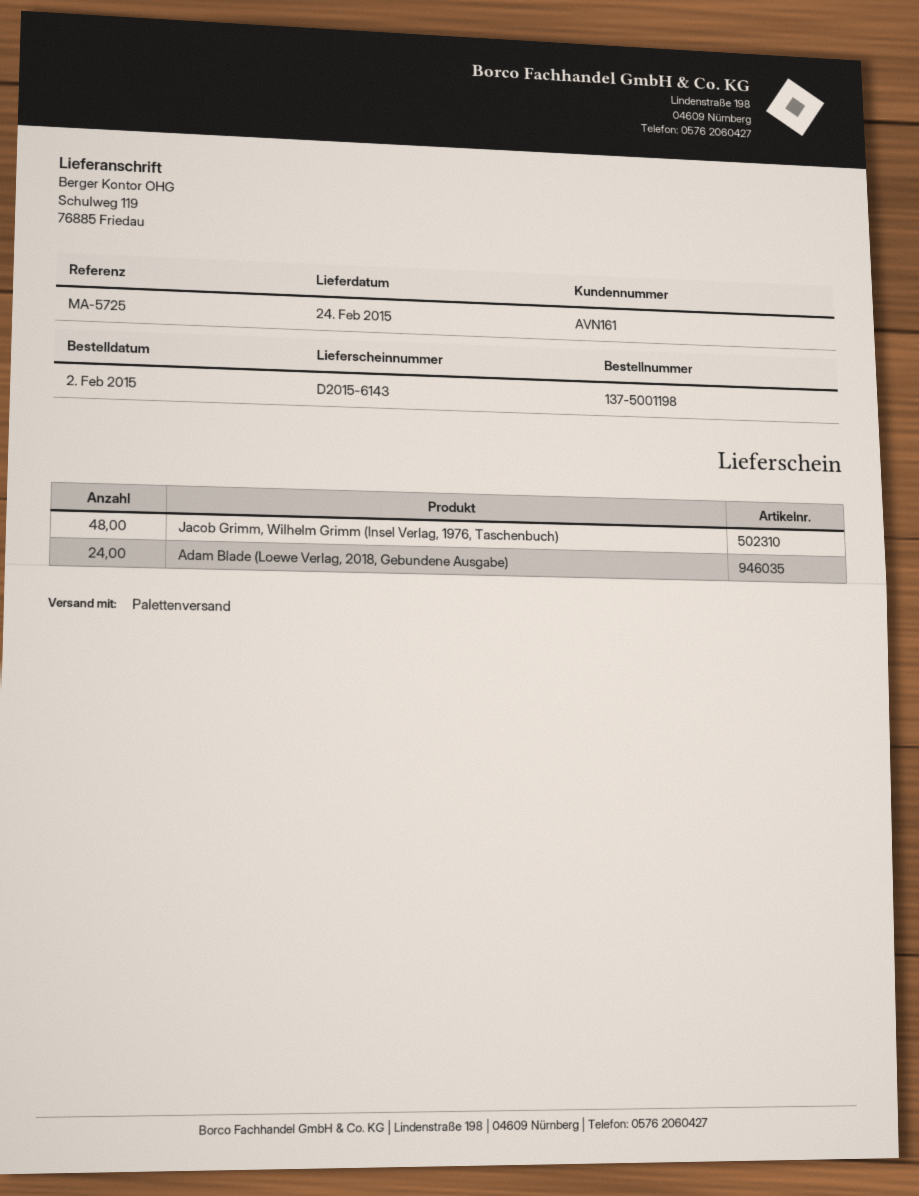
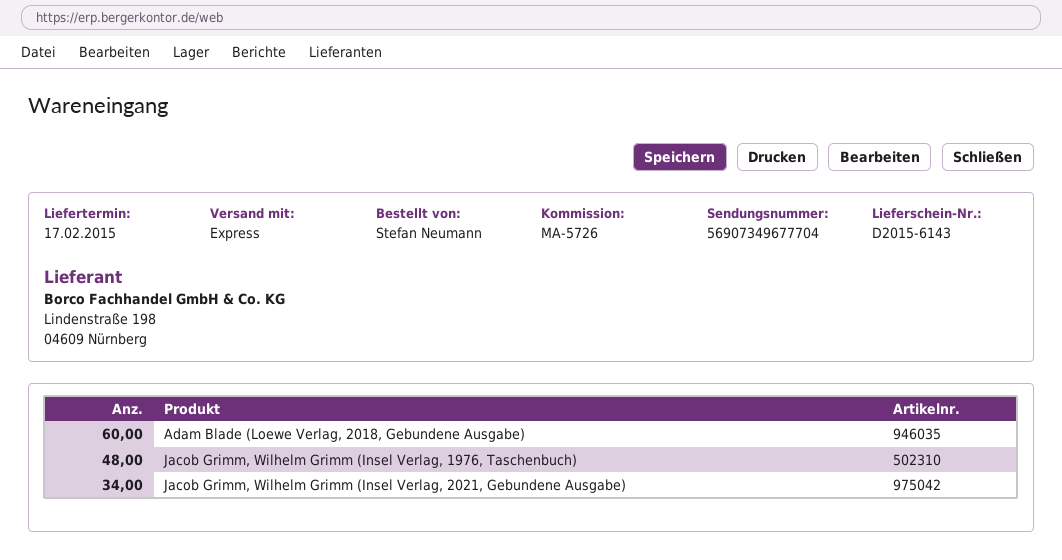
delivery date: 2015-02-24 -> 2015-02-17
reference: MA-5725 -> MA-5726
shipping method: pallet freight -> express
Adam Blade (Loewe Verlag, 2018, Gebundene Ausgabe): 24 -> 60
Jacob Grimm, Wilhelm Grimm (Insel Verlag, 2021, Gebundene Ausgabe): none -> 34

